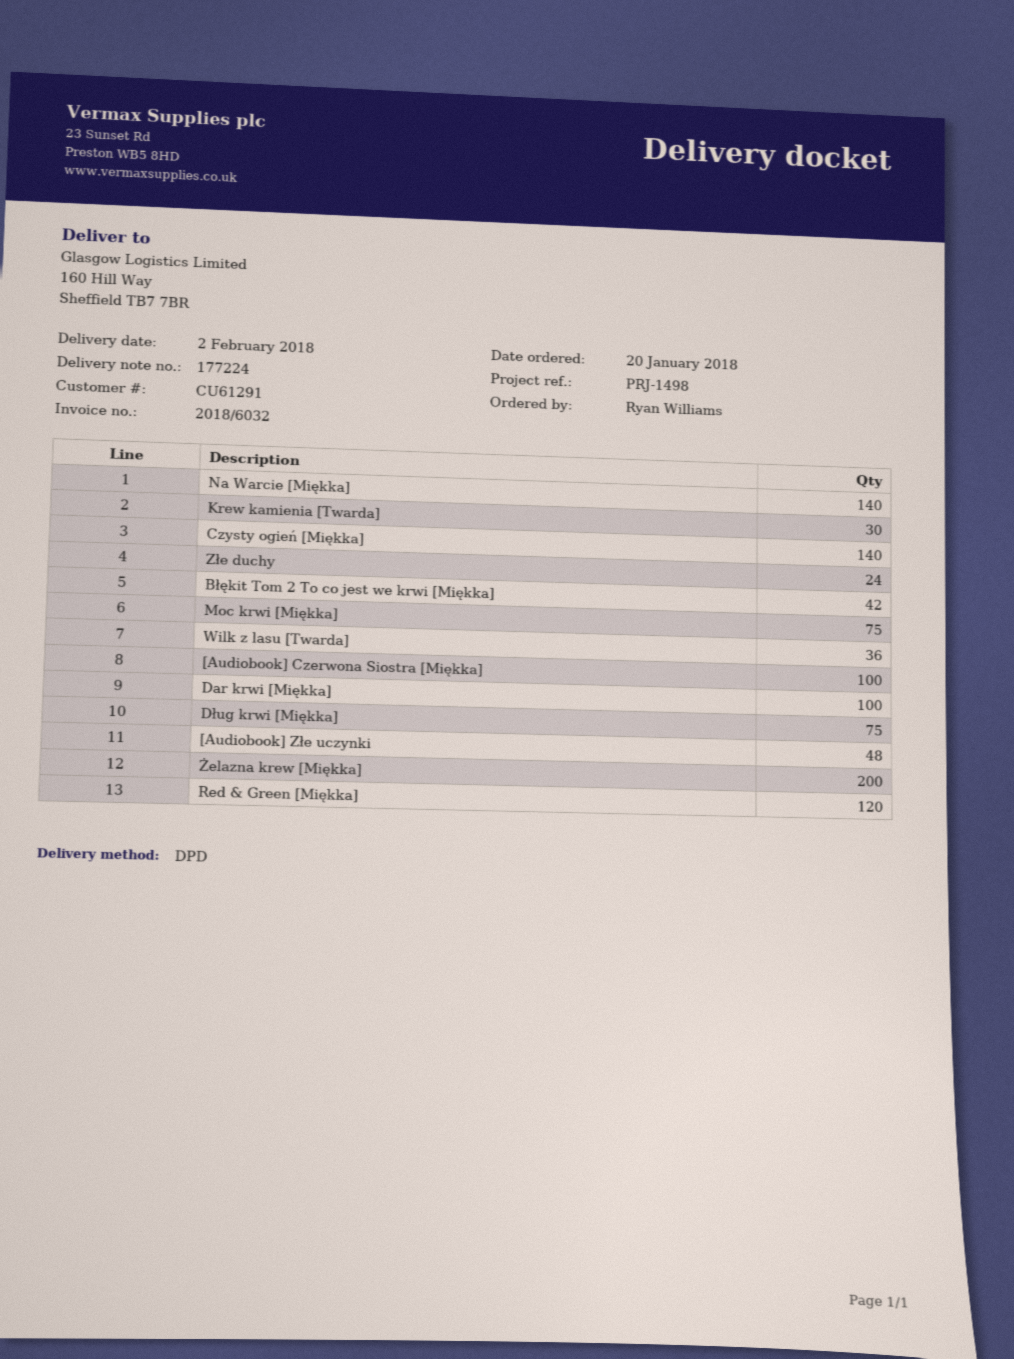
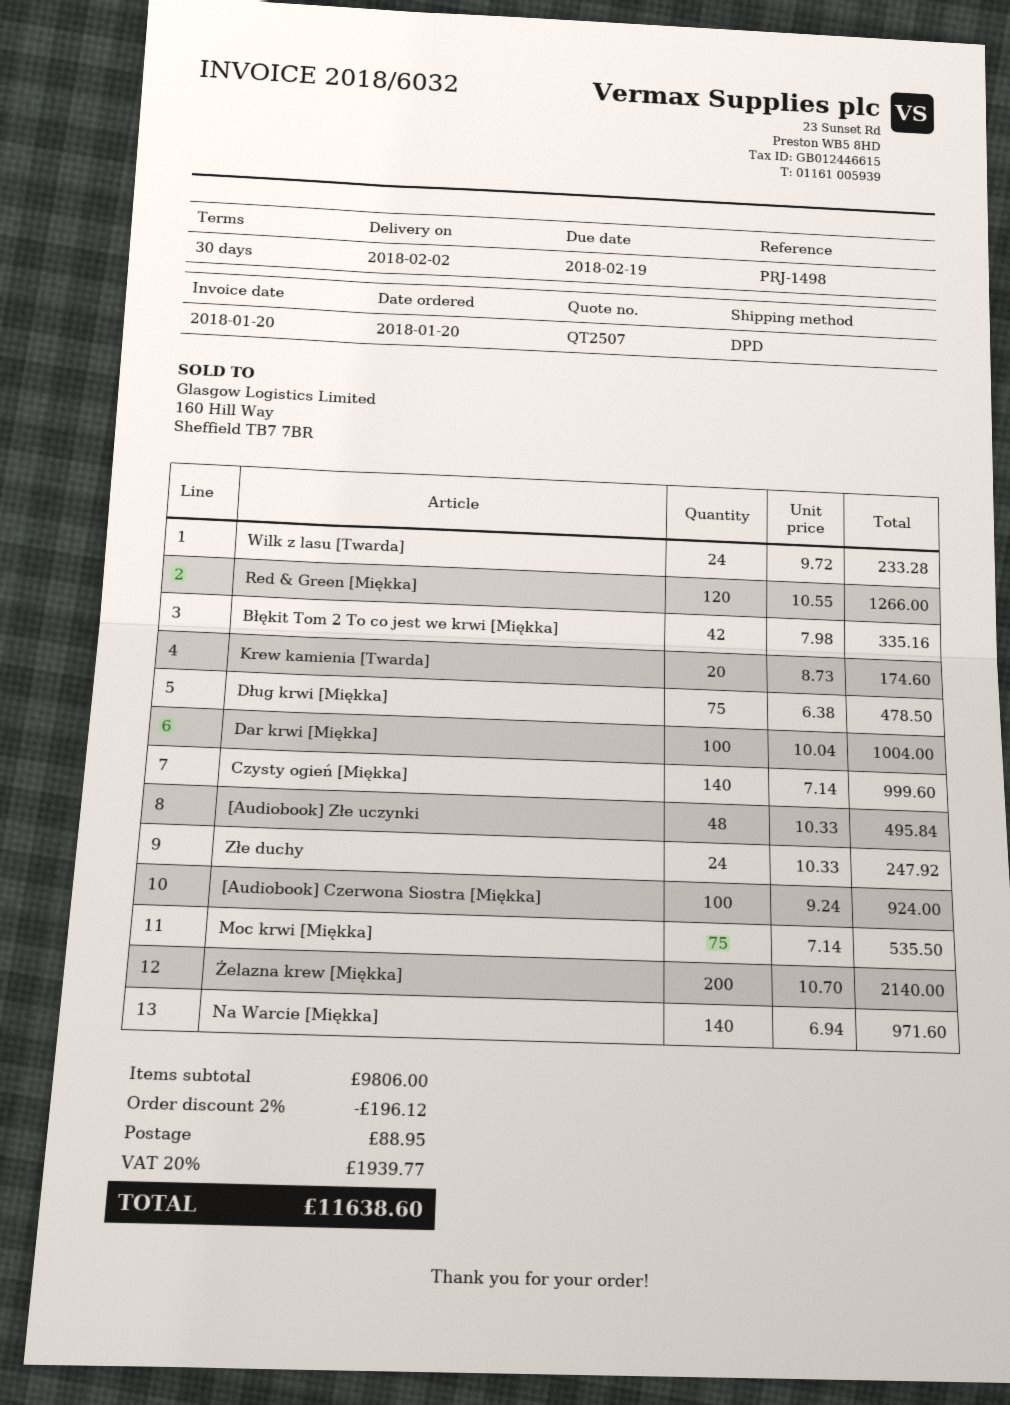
Krew kamienia [Twarda]: 30 -> 20
Wilk z lasu [Twarda]: 36 -> 24

